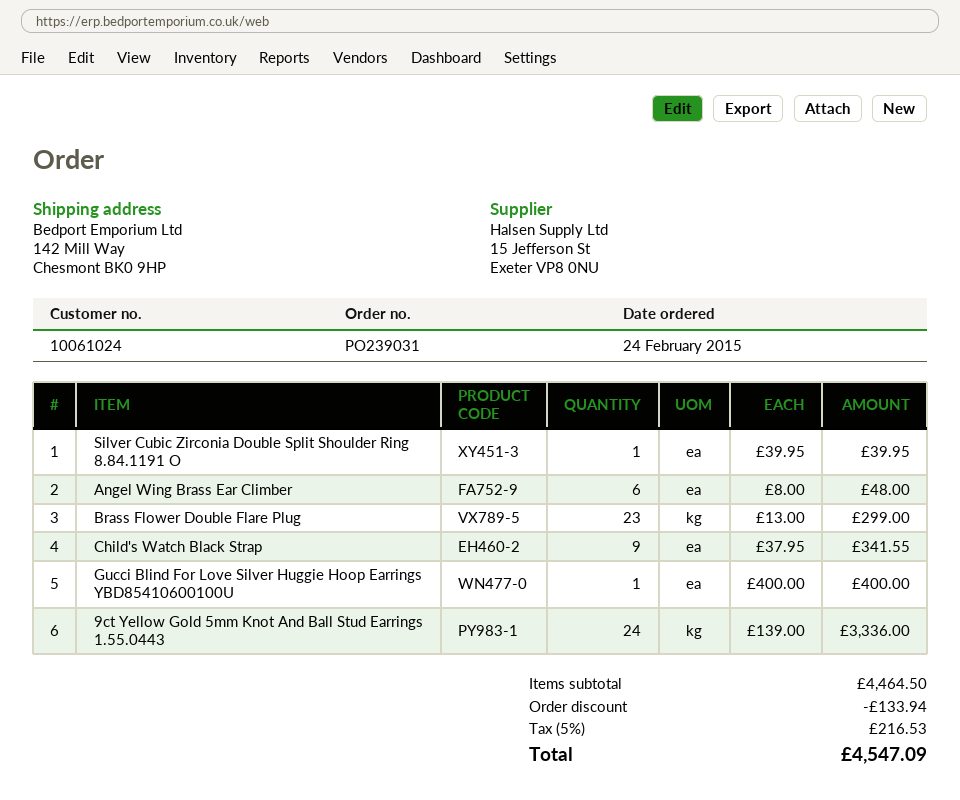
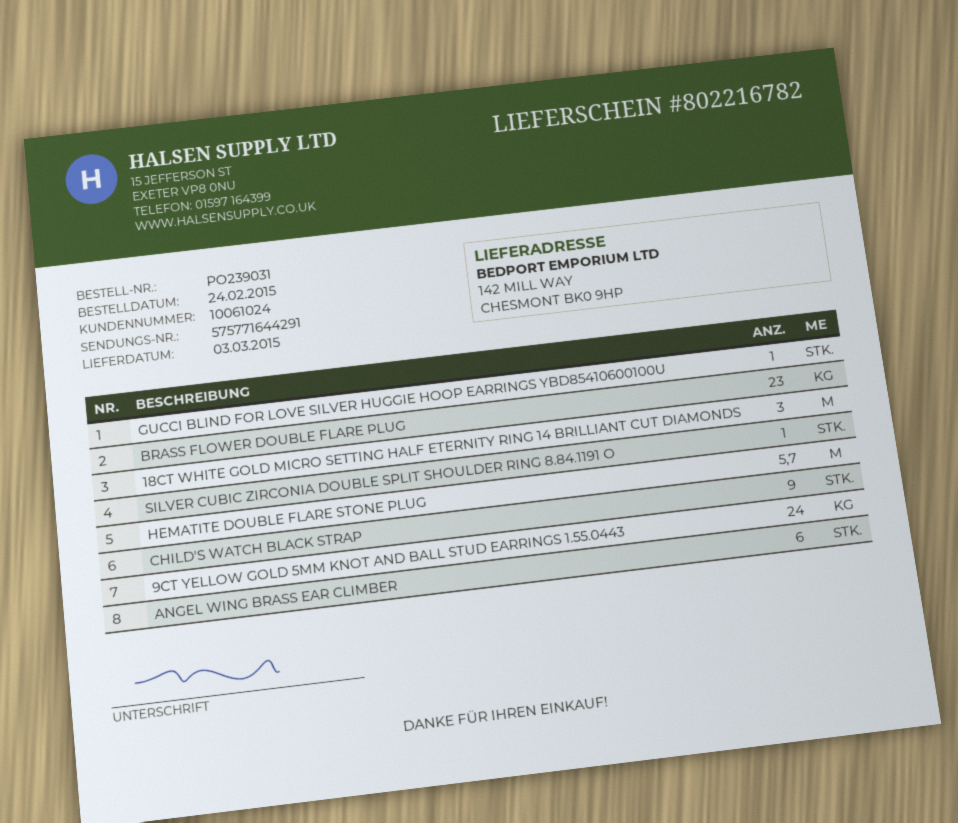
18CT WHITE GOLD MICRO SETTING HALF ETERNITY RING 14 BRILLIANT CUT DIAMONDS: none -> 3
HEMATITE DOUBLE FLARE STONE PLUG: none -> 5.7

